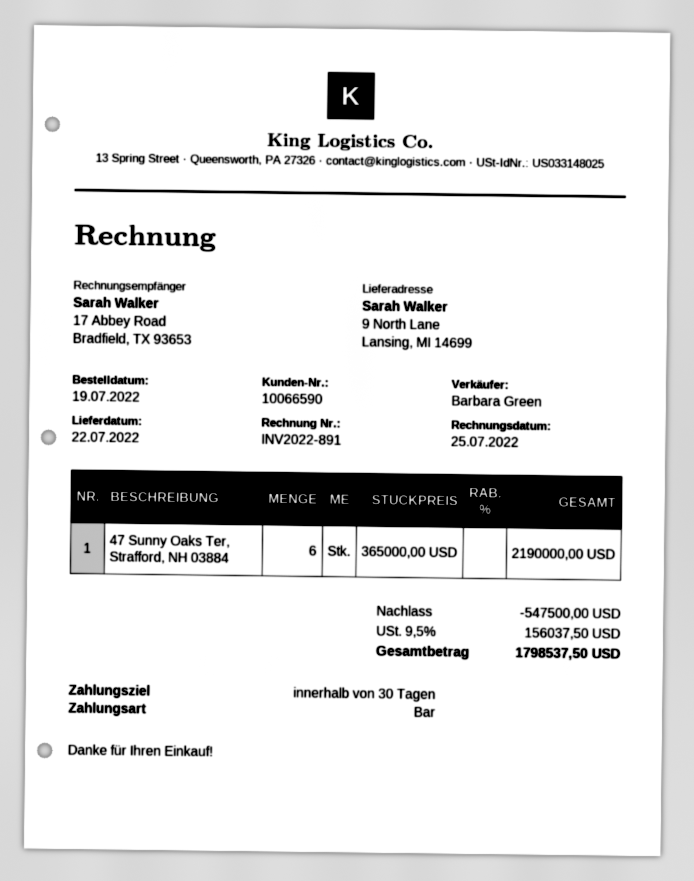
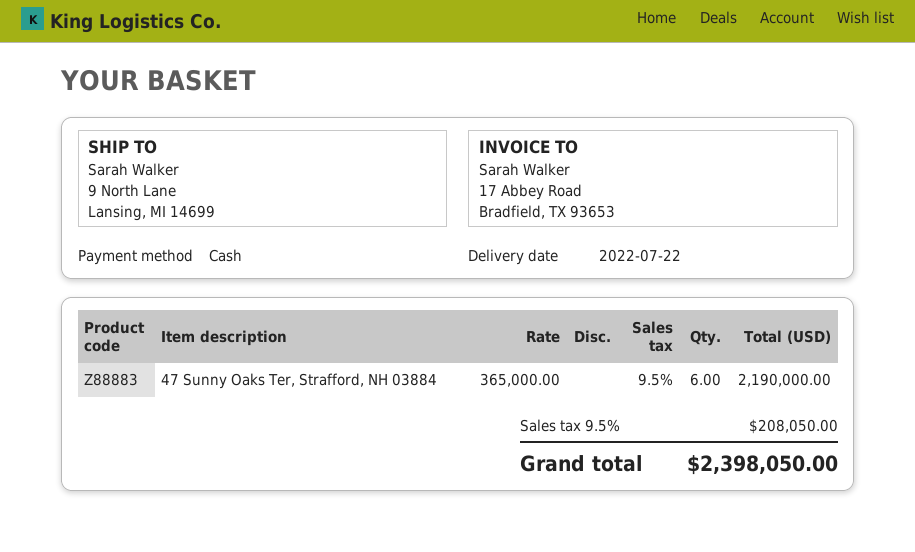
discount: 547500.00 -> none
tax: 9.5% = 156037.50 -> 9.5% = 208050.00
total: 1798537.50 -> 2398050.00

